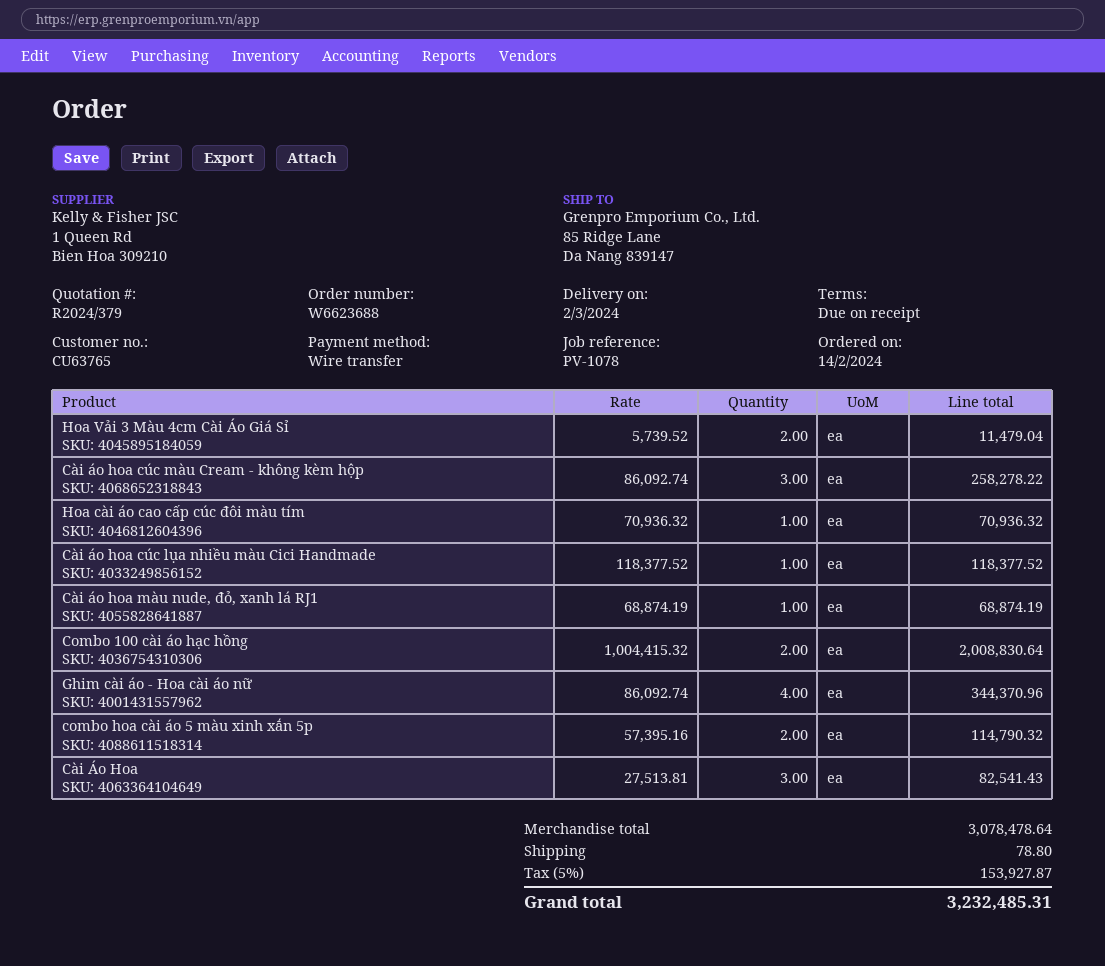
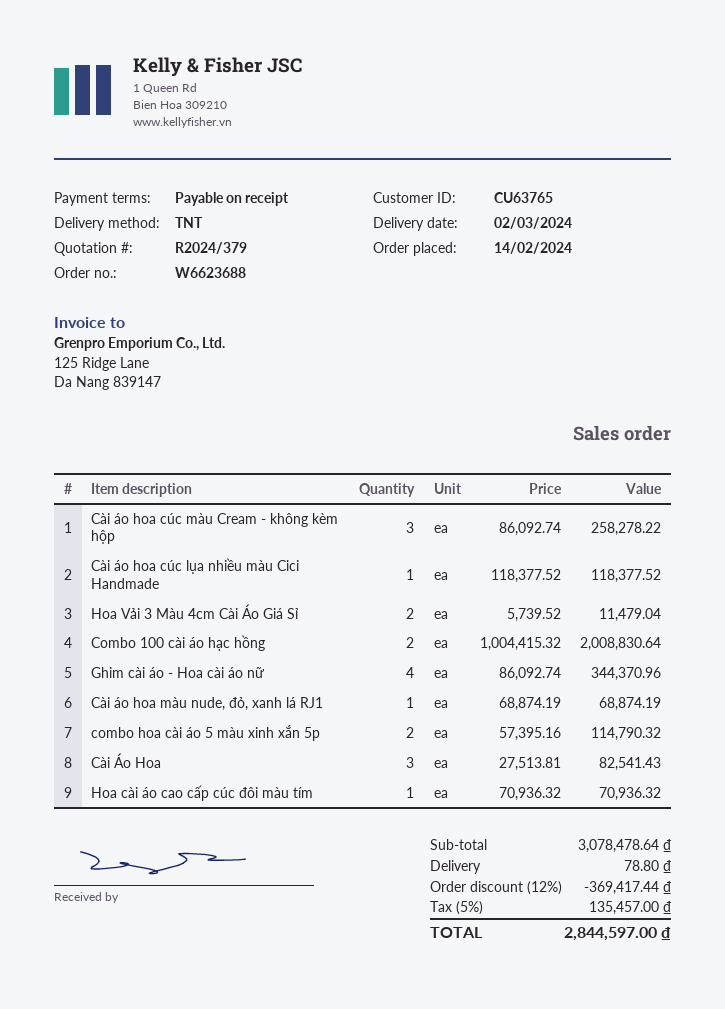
discount: none -> 12% = 369417.44
tax: 5% = 153927.87 -> 5% = 135457.00
total: 3232485.31 -> 2844597.00

